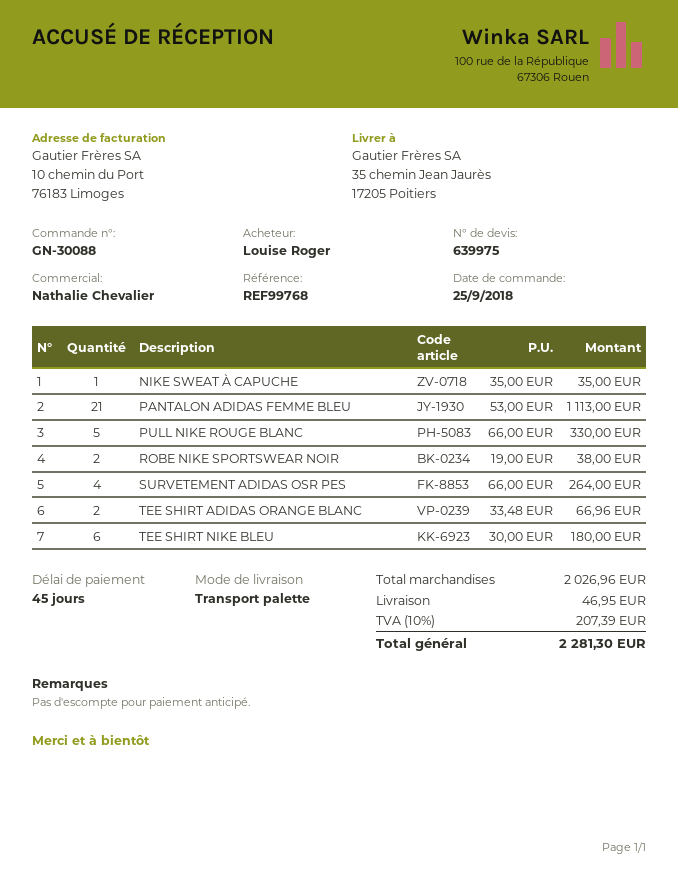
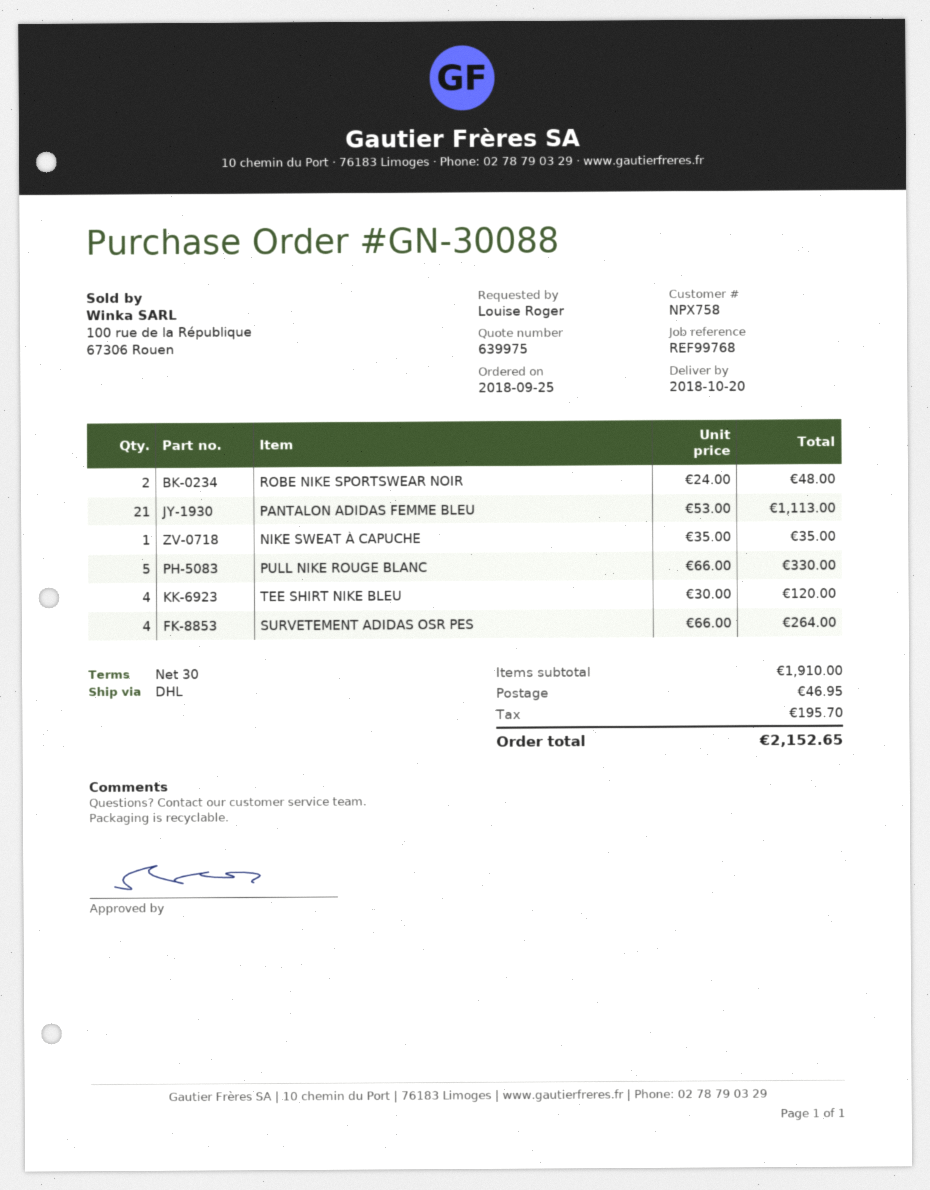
payment terms: 45 days -> 30 days
shipping method: pallet freight -> DHL
ROBE NIKE SPORTSWEAR NOIR: 2 x 19.00 = 38.00 -> 2 x 24.00 = 48.00
TEE SHIRT ADIDAS ORANGE BLANC: 2 x 33.48 = 66.96 -> none
TEE SHIRT NIKE BLEU: 6 x 30.00 = 180.00 -> 4 x 30.00 = 120.00
subtotal: 2026.96 -> 1910.00
tax: 207.39 -> 195.70
total: 2281.30 -> 2152.65

